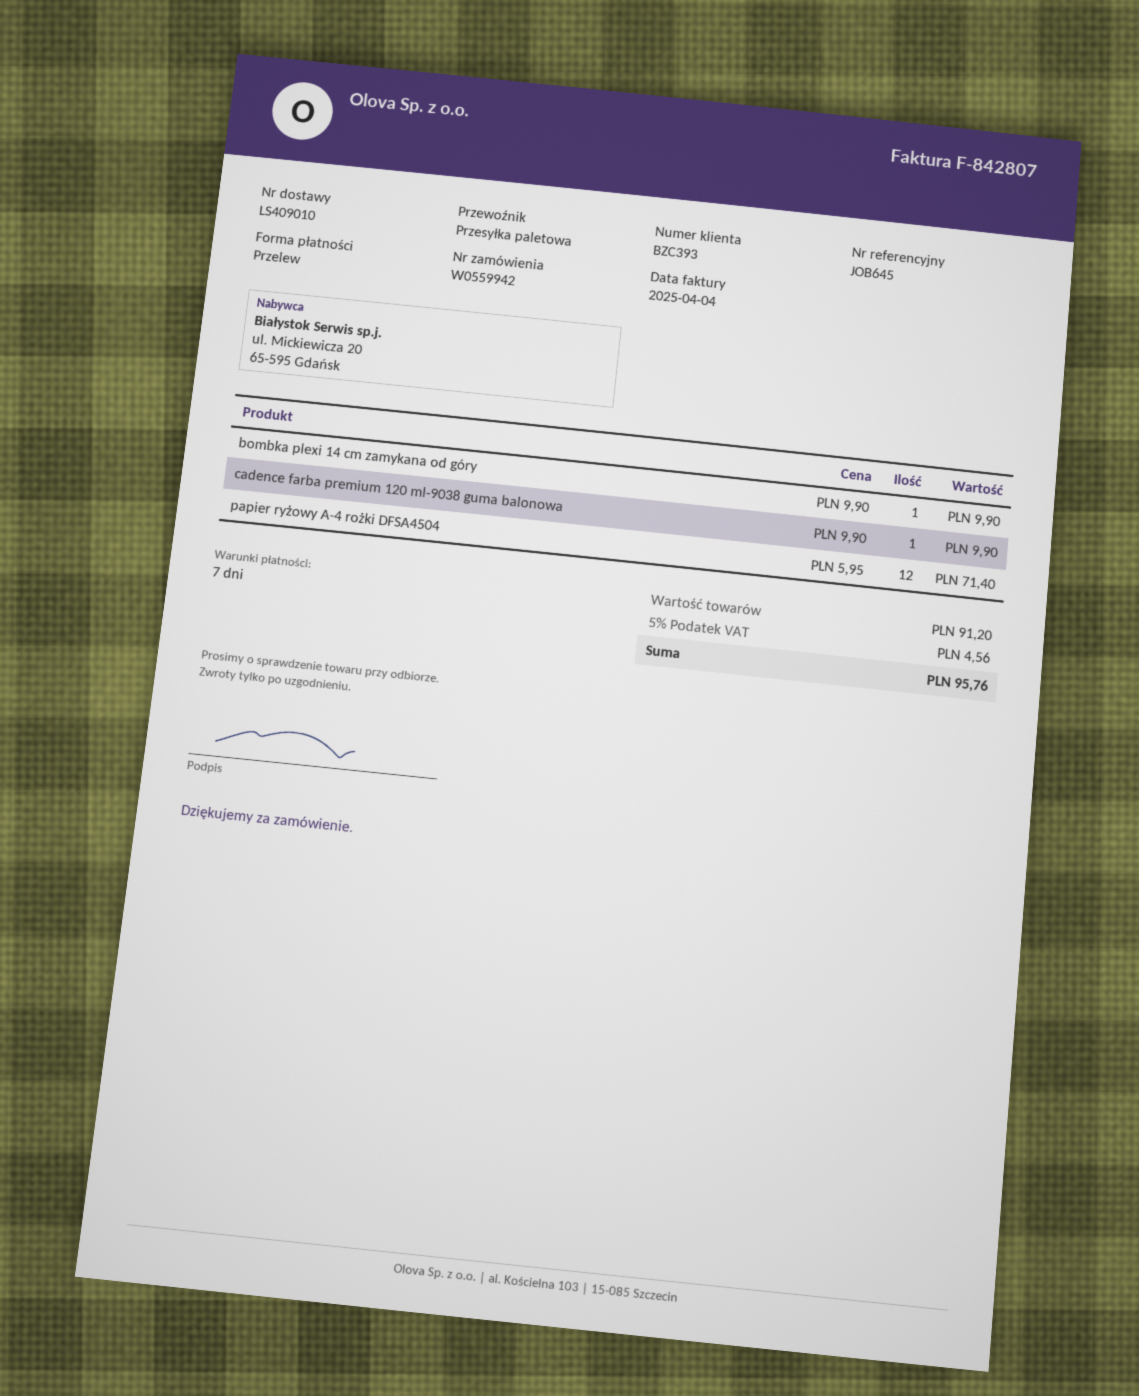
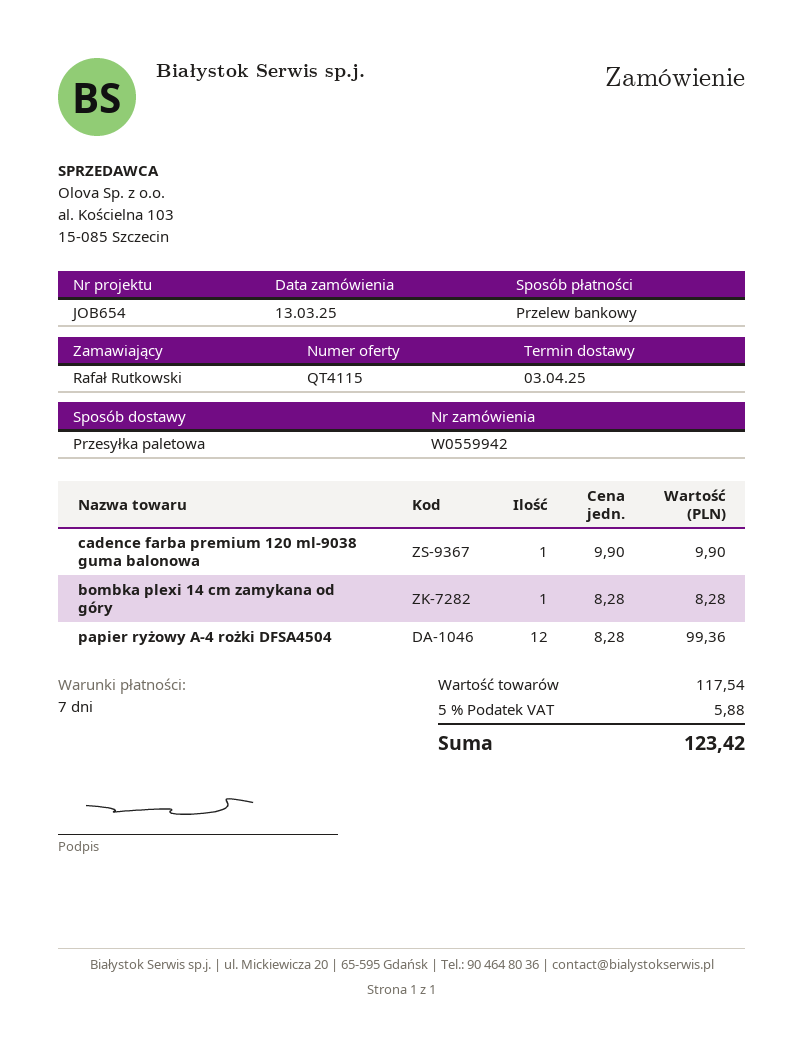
reference: JOB645 -> JOB654
bombka plexi 14 cm zamykana od góry: 1 x 9.90 = 9.90 -> 1 x 8.28 = 8.28
papier ryżowy A-4 rożki DFSA4504: 12 x 5.95 = 71.40 -> 12 x 8.28 = 99.36
subtotal: 91.20 -> 117.54
tax: 5% = 4.56 -> 5% = 5.88
total: 95.76 -> 123.42

